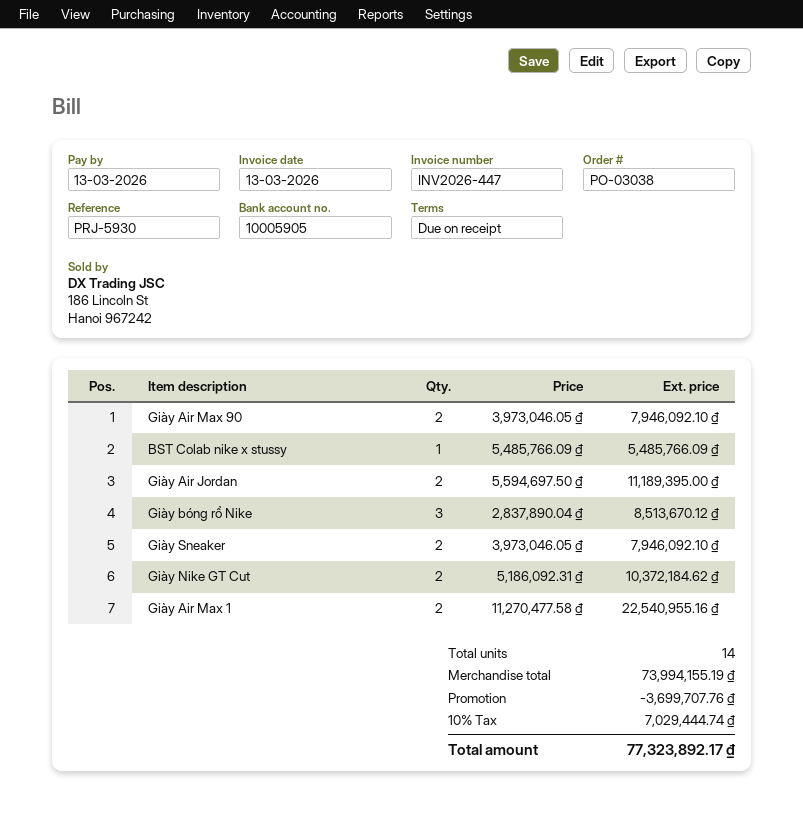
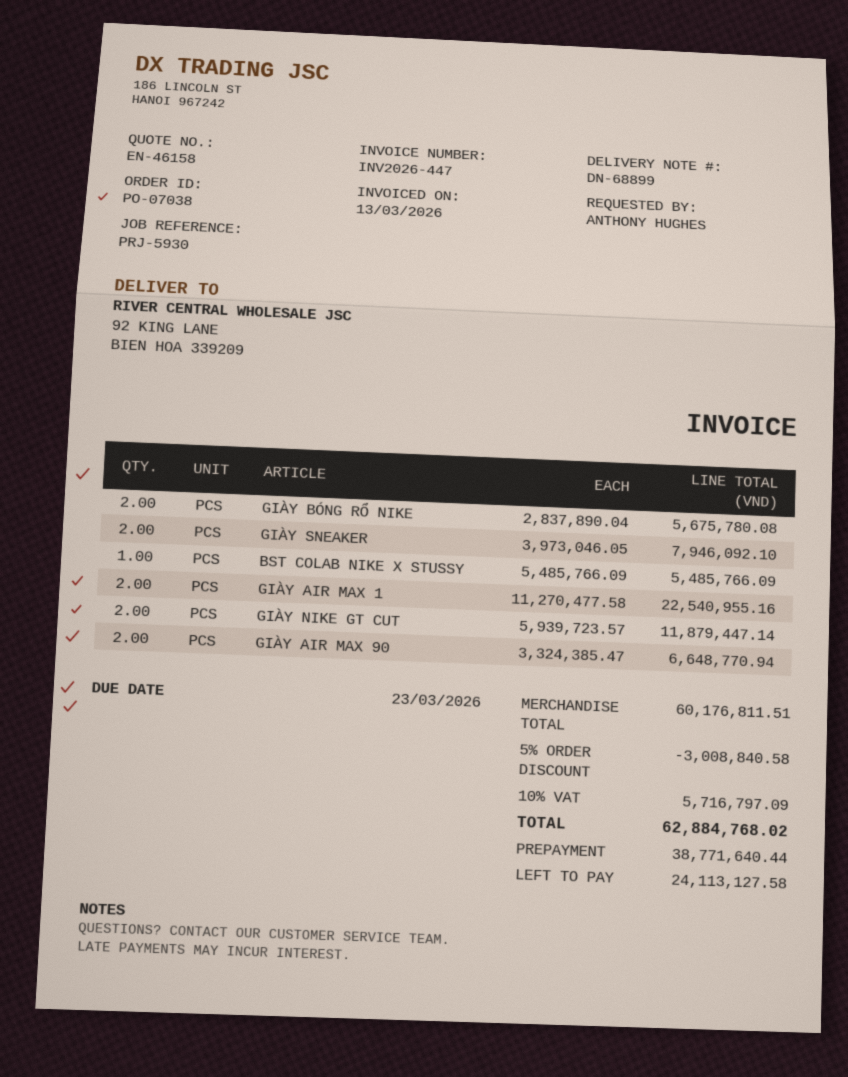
order number: PO-03038 -> PO-07038
due date: 2026-03-13 -> 2026-03-23
Giày Air Max 90: 2 x 3973046.05 = 7946092.10 -> 2 x 3324385.47 = 6648770.94
Giày Air Jordan: 2 x 5594697.50 = 11189395.00 -> none
Giày bóng rổ Nike: 3 x 2837890.04 = 8513670.12 -> 2 x 2837890.04 = 5675780.08
Giày Nike GT Cut: 2 x 5186092.31 = 10372184.62 -> 2 x 5939723.57 = 11879447.14
subtotal: 73994155.19 -> 60176811.51
discount: 3699707.76 -> 3008840.58
tax: 10% = 7029444.74 -> 10% = 5716797.09
total: 77323892.17 -> 62884768.02

